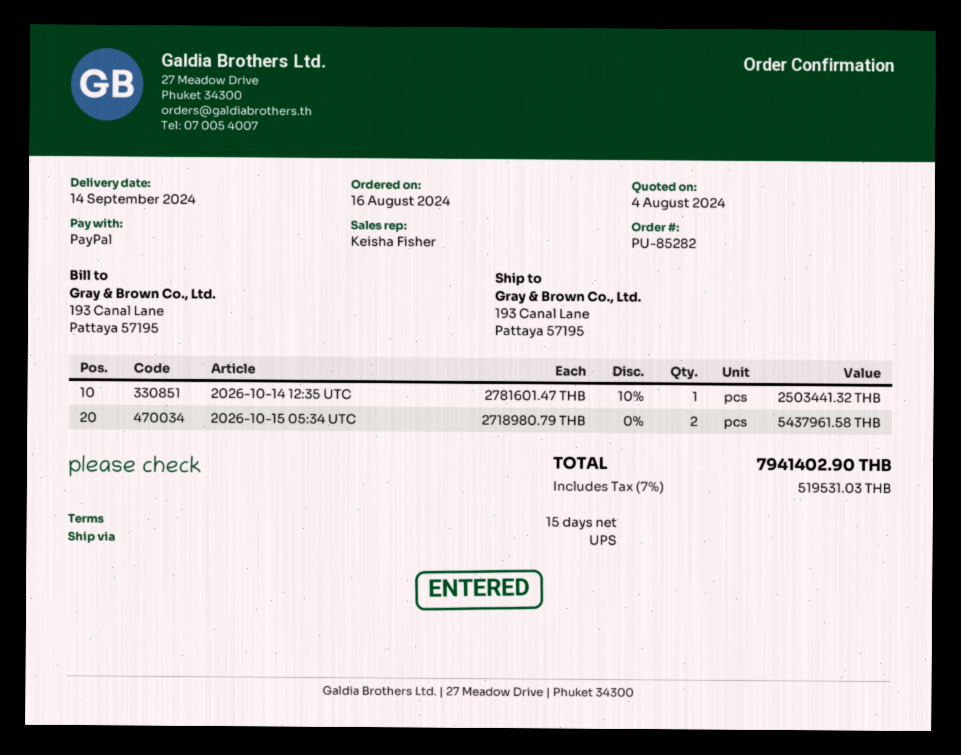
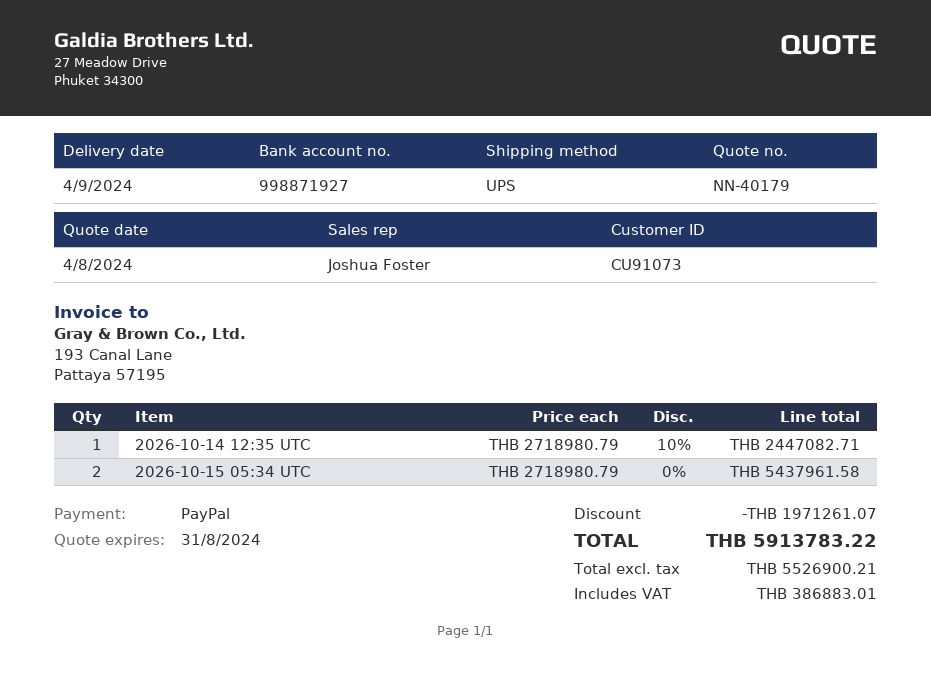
delivery date: 2024-09-14 -> 2024-09-04
sales rep: Keisha Fisher -> Joshua Foster
2026-10-14 12:35 UTC: 1 x 2781601.47 - 10% = 2503441.32 -> 1 x 2718980.79 - 10% = 2447082.71
discount: none -> 1971261.07
tax: 519531.03 -> 386883.01
total: 7941402.90 -> 5913783.22

